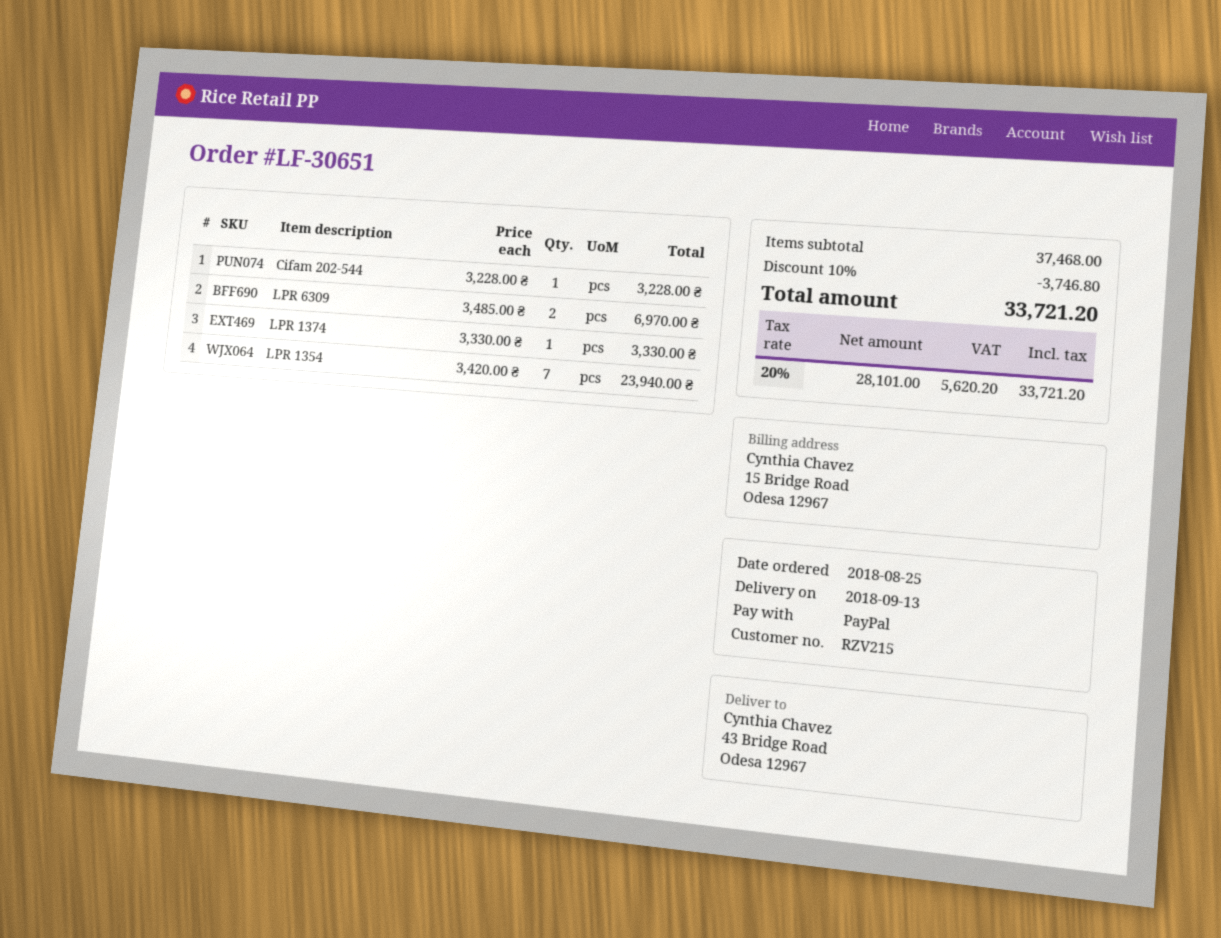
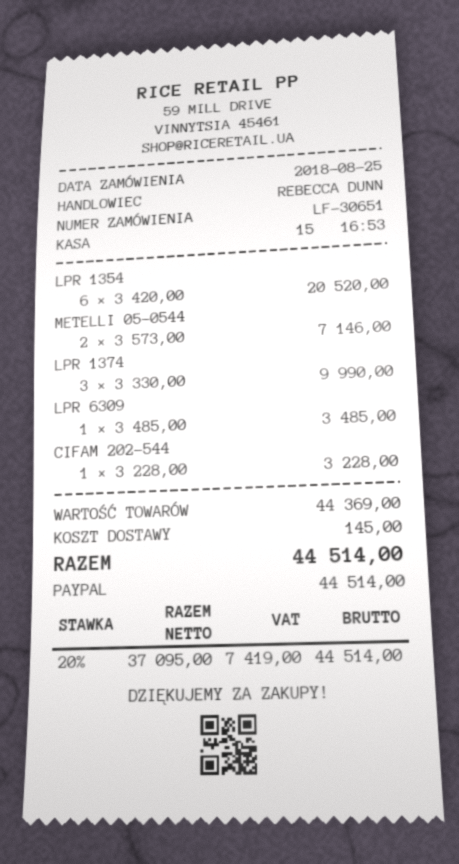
LPR 6309: 2 x 3485.00 = 6970.00 -> 1 x 3485.00 = 3485.00
LPR 1374: 1 x 3330.00 = 3330.00 -> 3 x 3330.00 = 9990.00
LPR 1354: 7 x 3420.00 = 23940.00 -> 6 x 3420.00 = 20520.00
METELLI 05-0544: none -> 2 x 3573.00 = 7146.00
subtotal: 37468.00 -> 44369.00
discount: 10% = 3746.80 -> none
shipping: none -> 145.00
net: 28101.00 -> 37095.00
tax: 20% = 5620.20 -> 20% = 7419.00
total: 33721.20 -> 44514.00

